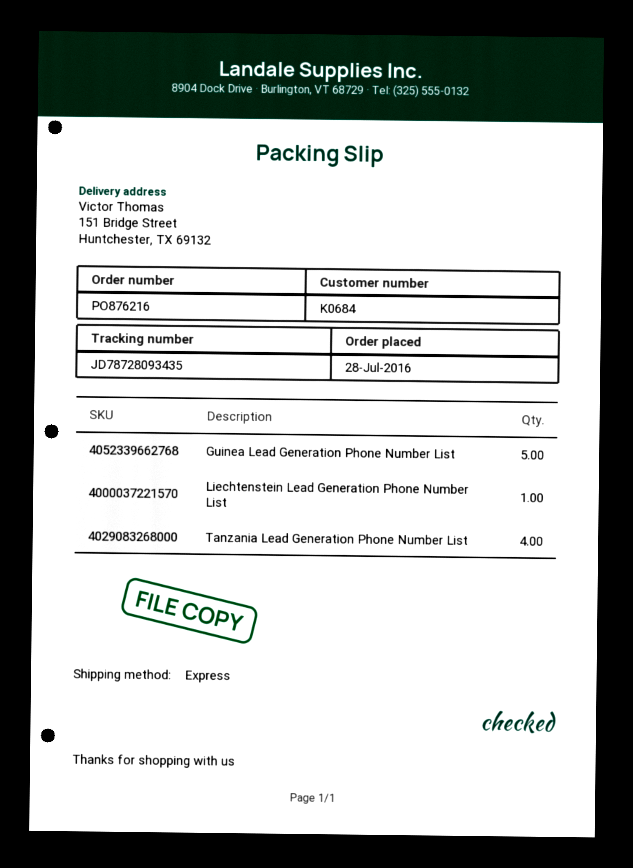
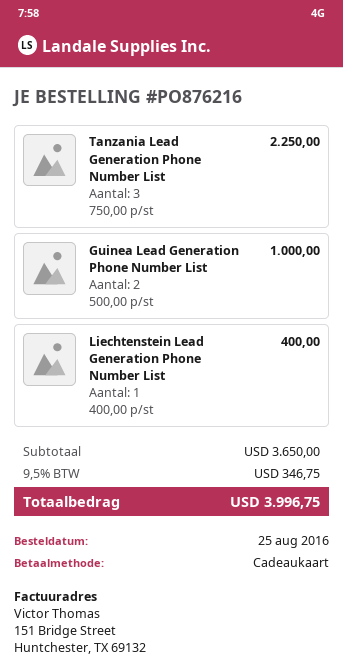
order date: 2016-07-28 -> 2016-08-25
Guinea Lead Generation Phone Number List: 5 -> 2
Tanzania Lead Generation Phone Number List: 4 -> 3

